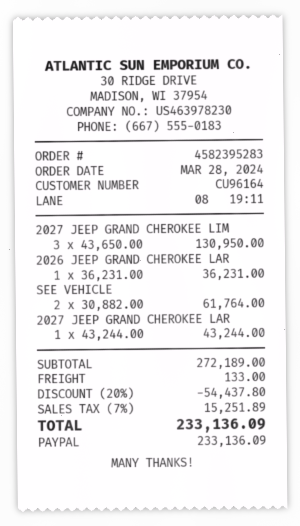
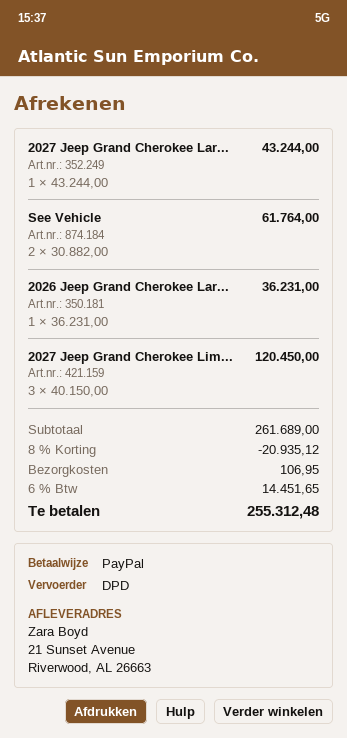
2027 JEEP GRAND CHEROKEE LIM: 3 x 43650.00 = 130950.00 -> 3 x 40150.00 = 120450.00
subtotal: 272189.00 -> 261689.00
discount: 20% = 54437.80 -> 8% = 20935.12
shipping: 133.00 -> 106.95
tax: 7% = 15251.89 -> 6% = 14451.65
total: 233136.09 -> 255312.48

